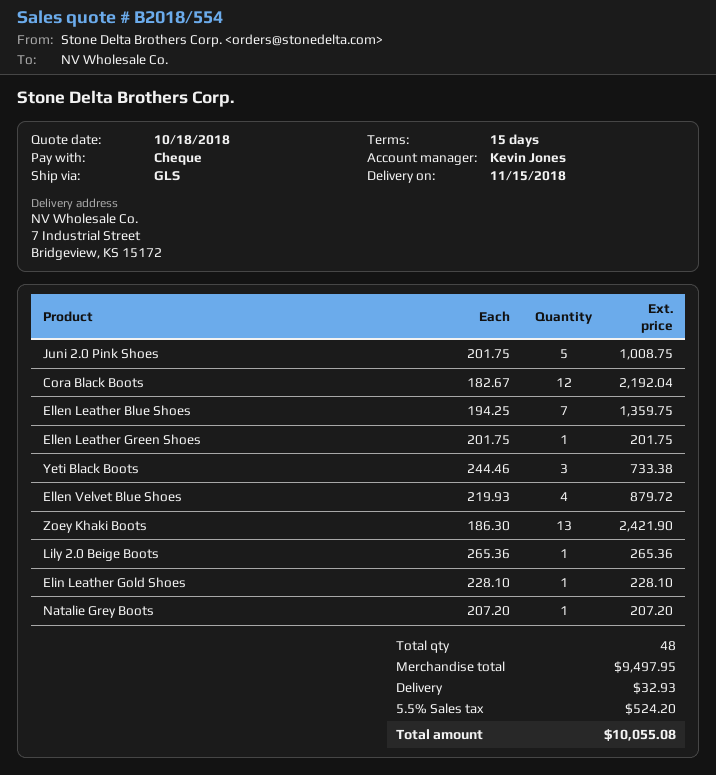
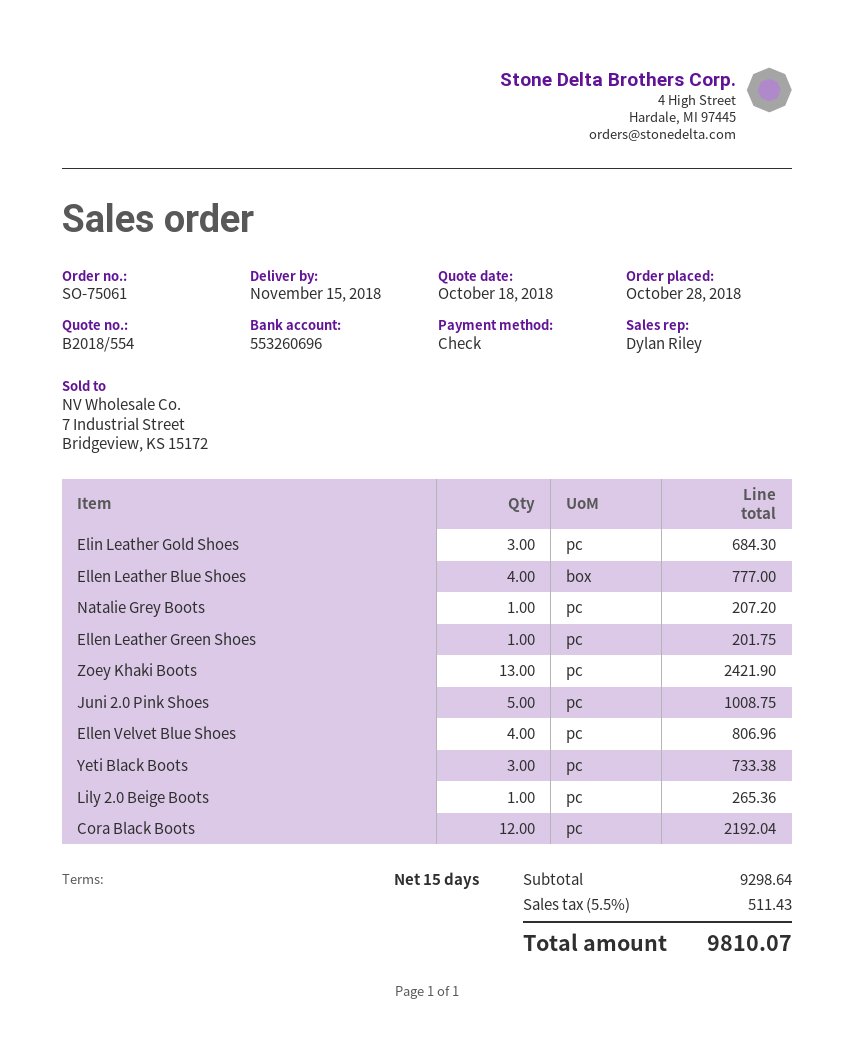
sales rep: Kevin Jones -> Dylan Riley
Ellen Leather Blue Shoes: 7 for 1359.75 -> 4 for 777.00
Ellen Velvet Blue Shoes: 4 for 879.72 -> 4 for 806.96
Elin Leather Gold Shoes: 1 for 228.10 -> 3 for 684.30
subtotal: 9497.95 -> 9298.64
shipping: 32.93 -> none
tax: 5.5% = 524.20 -> 5.5% = 511.43
total: 10055.08 -> 9810.07

